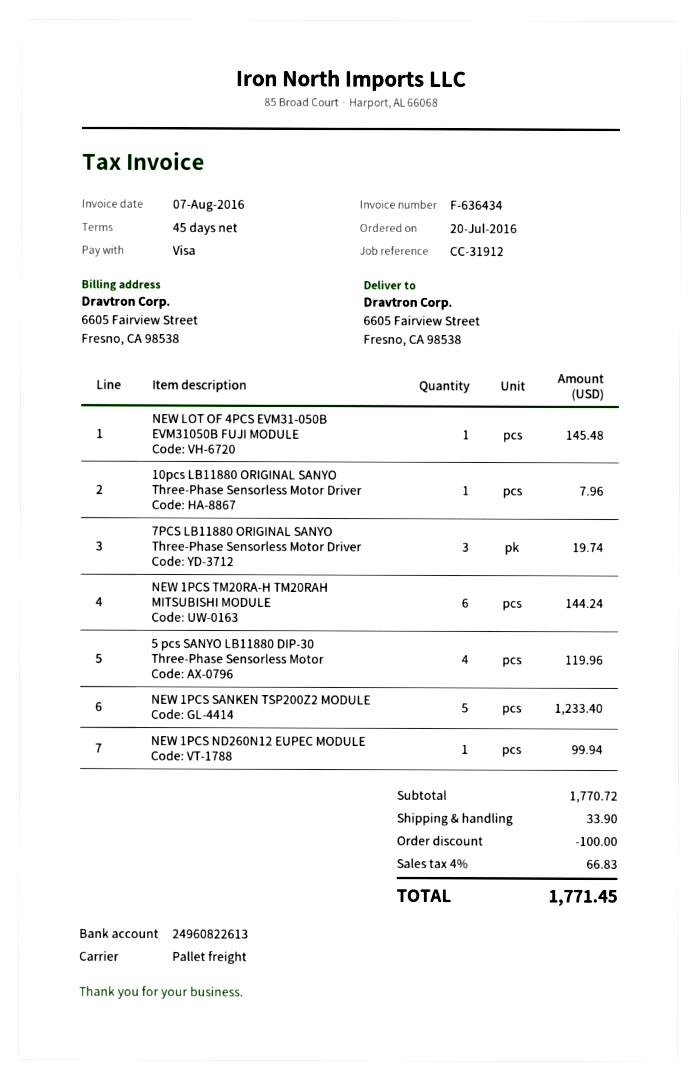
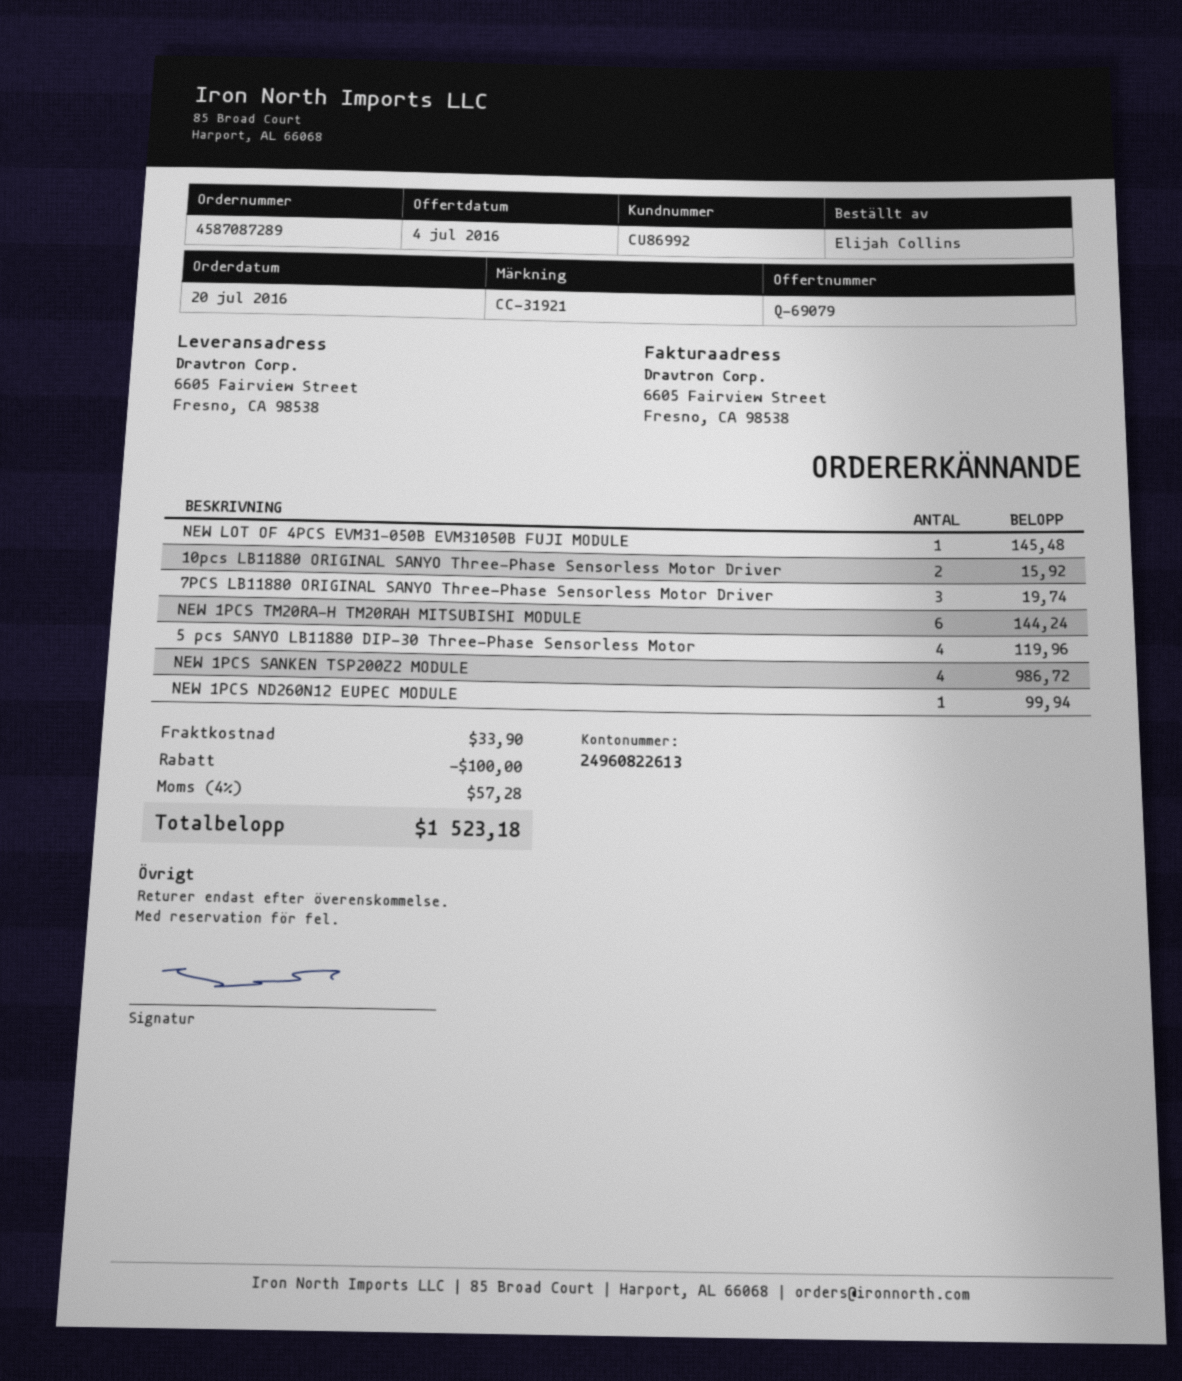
reference: CC-31912 -> CC-31921
10pcs LB11880 ORIGINAL SANYO Three-Phase Sensorless Motor Driver: 1 for 7.96 -> 2 for 15.92
NEW 1PCS SANKEN TSP200Z2 MODULE: 5 for 1233.40 -> 4 for 986.72
tax: 4% = 66.83 -> 4% = 57.28
total: 1771.45 -> 1523.18

